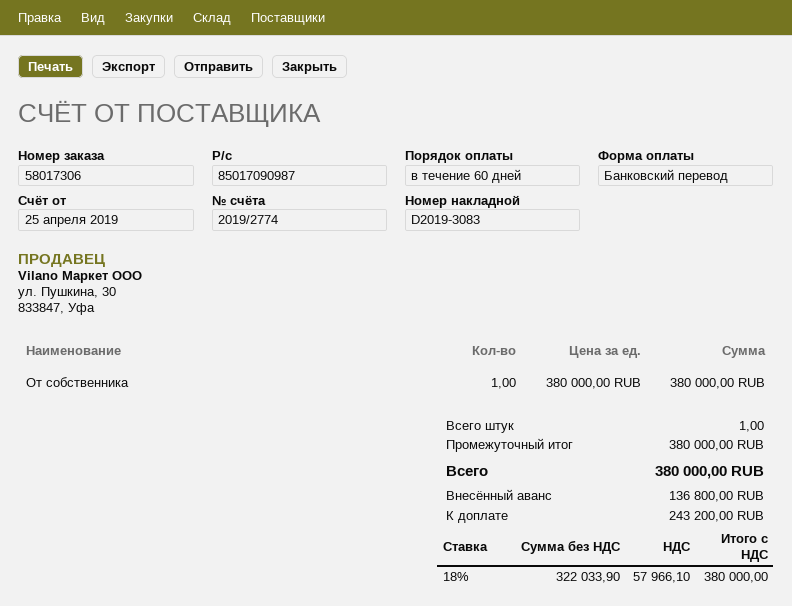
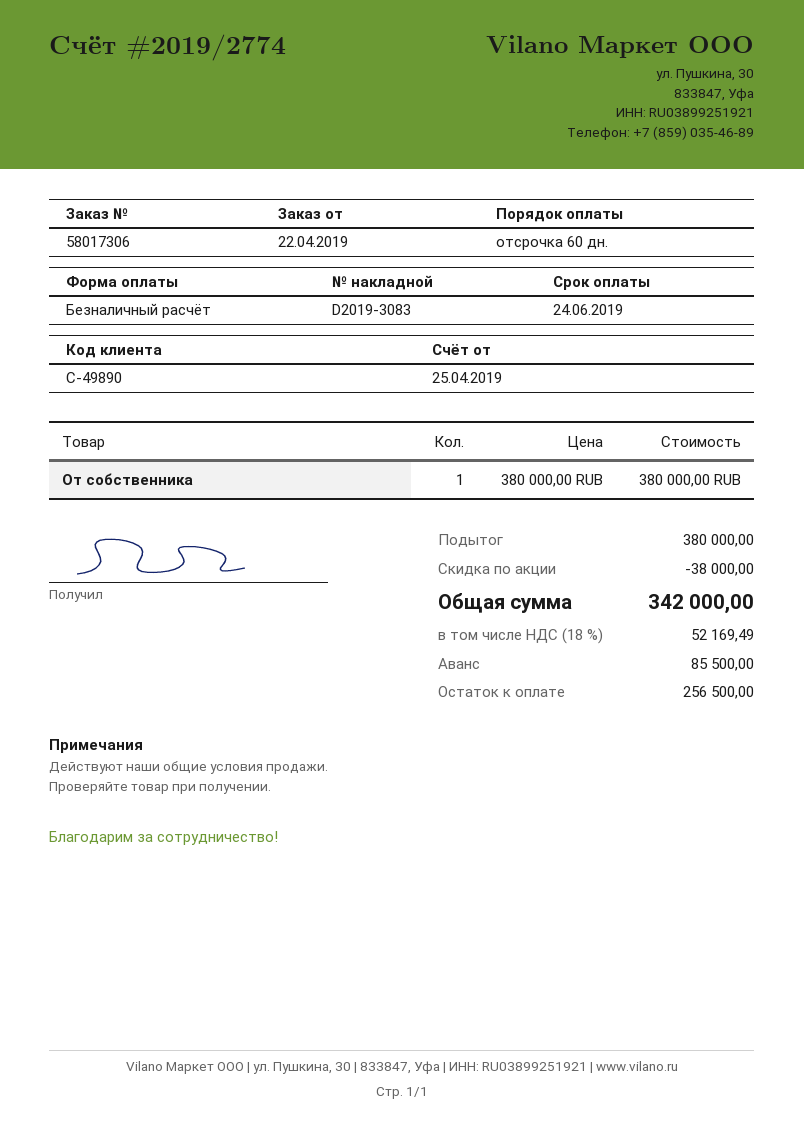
discount: none -> 38000.00
tax: 18% = 57966.10 -> 18% = 52169.49
total: 380000.00 -> 342000.00
deposit: 136800.00 -> 85500.00
balance: 243200.00 -> 256500.00

